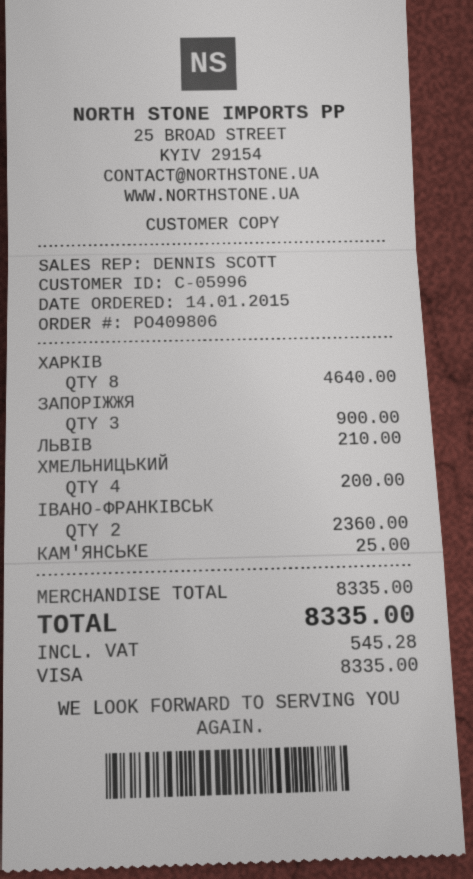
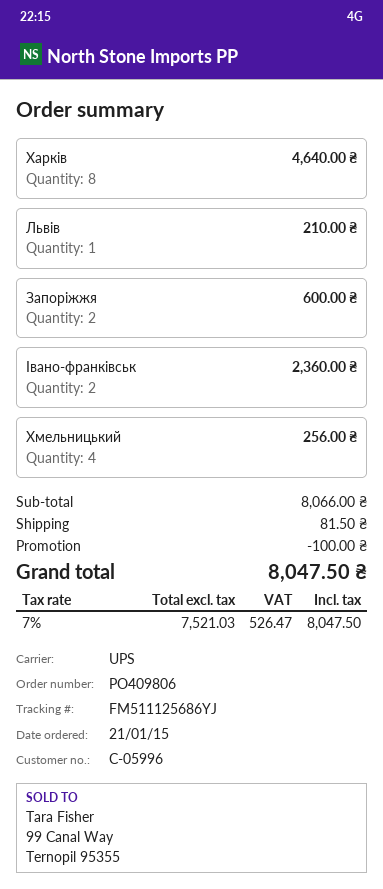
order date: 2015-01-14 -> 2015-01-21
ЗАПОРІЖЖЯ: 3 for 900.00 -> 2 for 600.00
ХМЕЛЬНИЦЬКИЙ: 4 for 200.00 -> 4 for 256.00
КАМ'ЯНСЬКЕ: 1 for 25.00 -> none
subtotal: 8335.00 -> 8066.00
discount: none -> 100.00
shipping: none -> 81.50
tax: 545.28 -> 526.47
total: 8335.00 -> 8047.50

